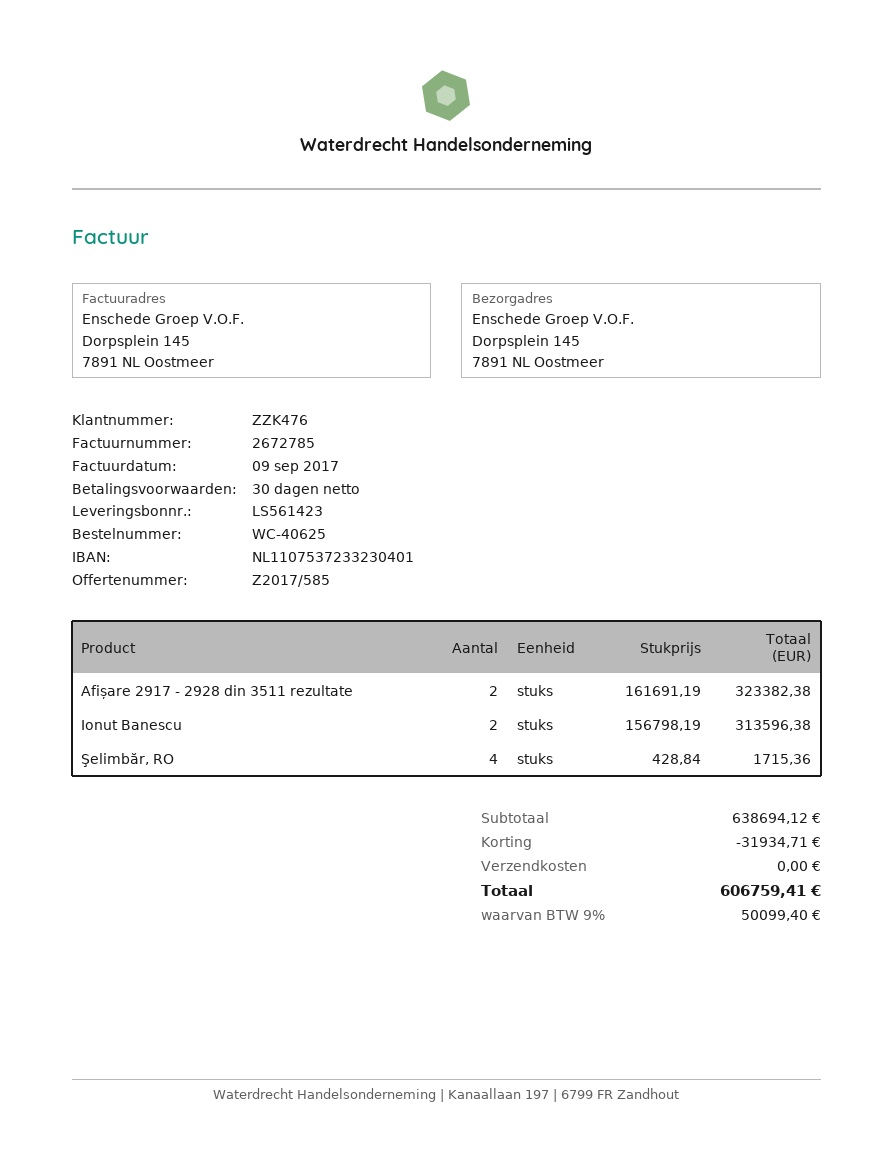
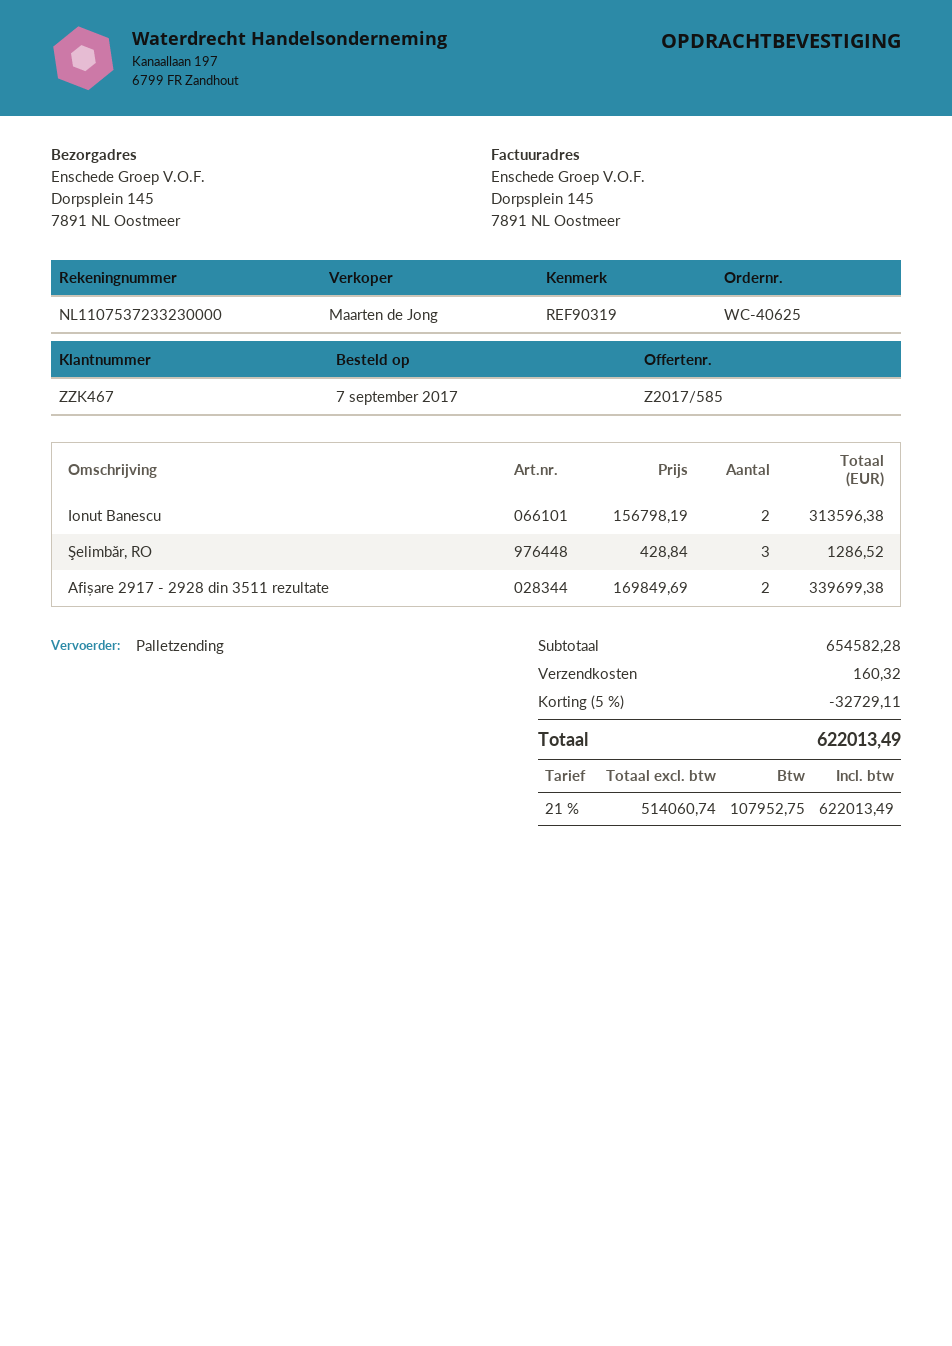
customer number: ZZK476 -> ZZK467
bank account: NL1107537233230401 -> NL1107537233230000
Afișare 2917 - 2928 din 3511 rezultate: 2 x 161691.19 = 323382.38 -> 2 x 169849.69 = 339699.38
Şelimbăr, RO: 4 x 428.84 = 1715.36 -> 3 x 428.84 = 1286.52
subtotal: 638694.12 -> 654582.28
discount: 31934.71 -> 32729.11
shipping: 0.00 -> 160.32
tax: 9% = 50099.40 -> 21% = 107952.75
total: 606759.41 -> 622013.49

